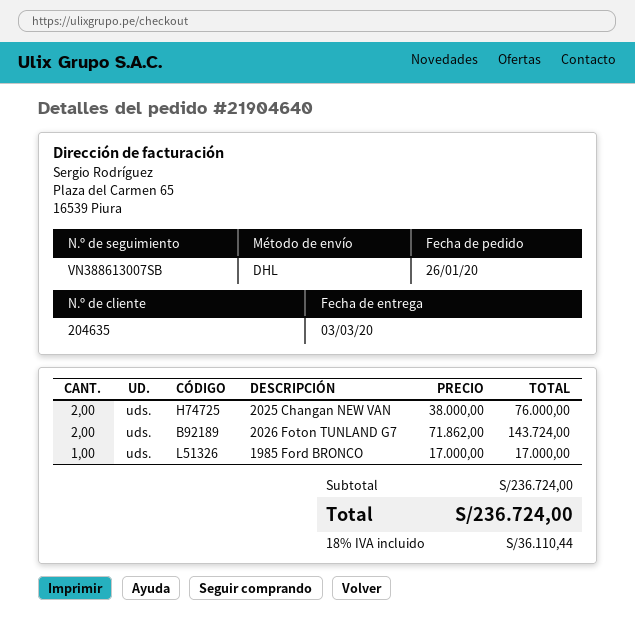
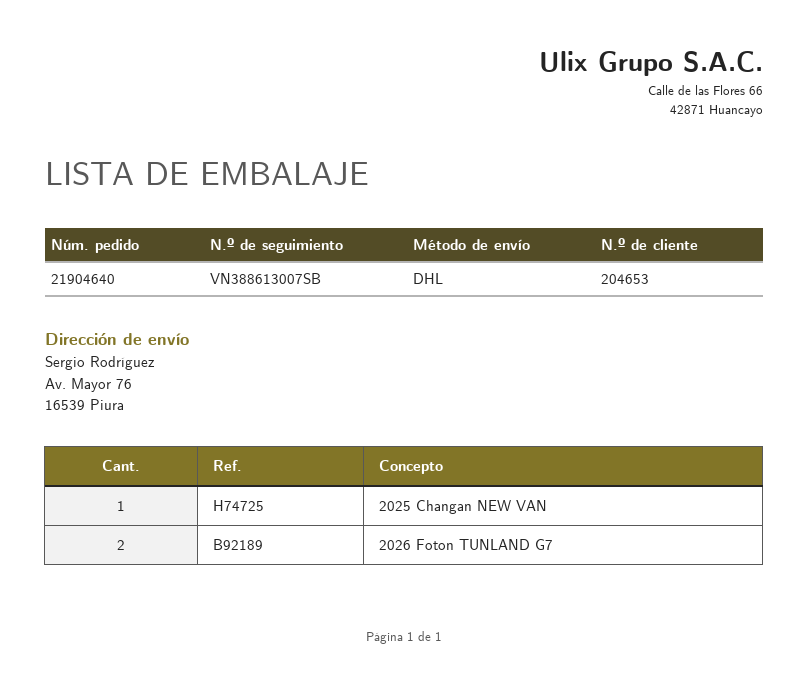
customer number: 204635 -> 204653
2025 Changan NEW VAN: 2 -> 1
1985 Ford BRONCO: 1 -> none

